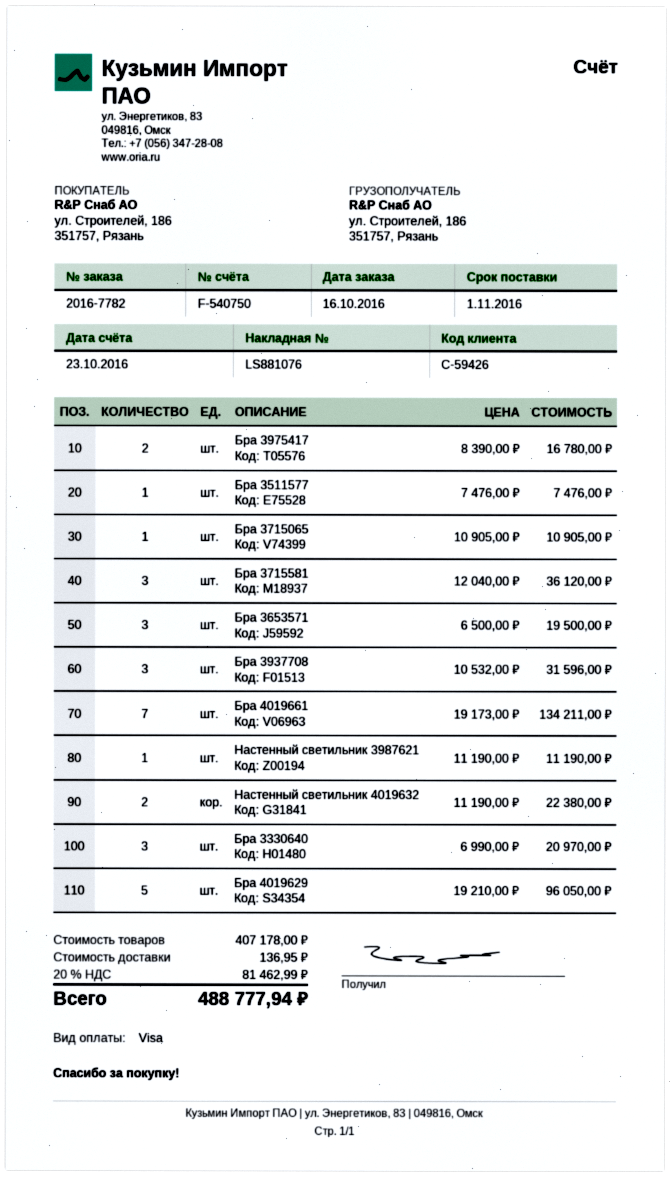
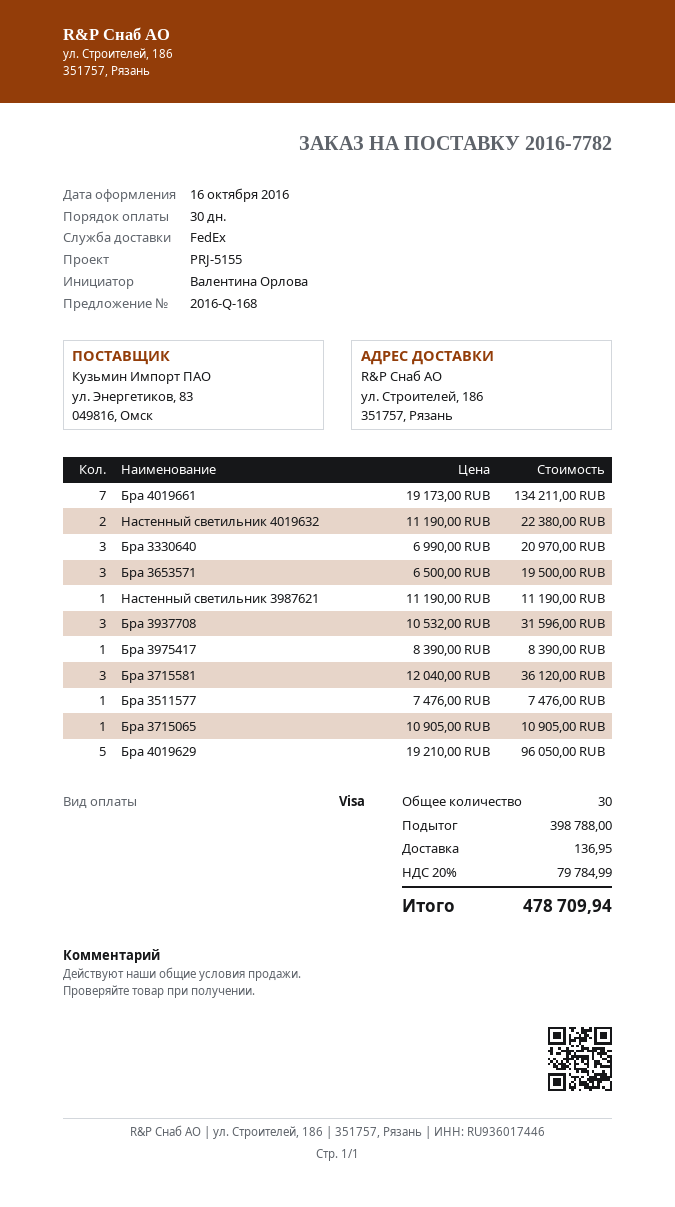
Бра 3975417: 2 x 8390.00 = 16780.00 -> 1 x 8390.00 = 8390.00
subtotal: 407178.00 -> 398788.00
tax: 20% = 81462.99 -> 20% = 79784.99
total: 488777.94 -> 478709.94

